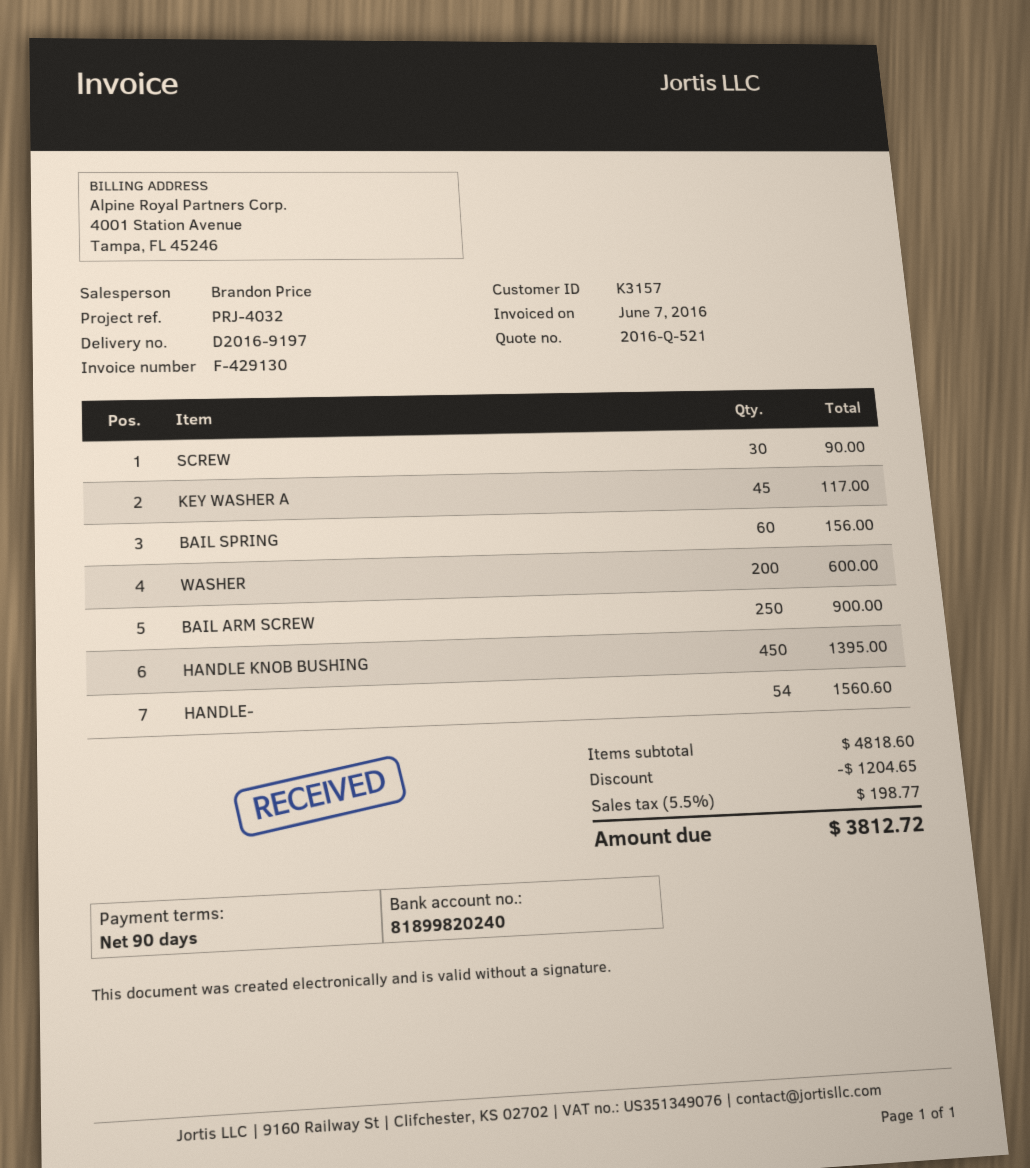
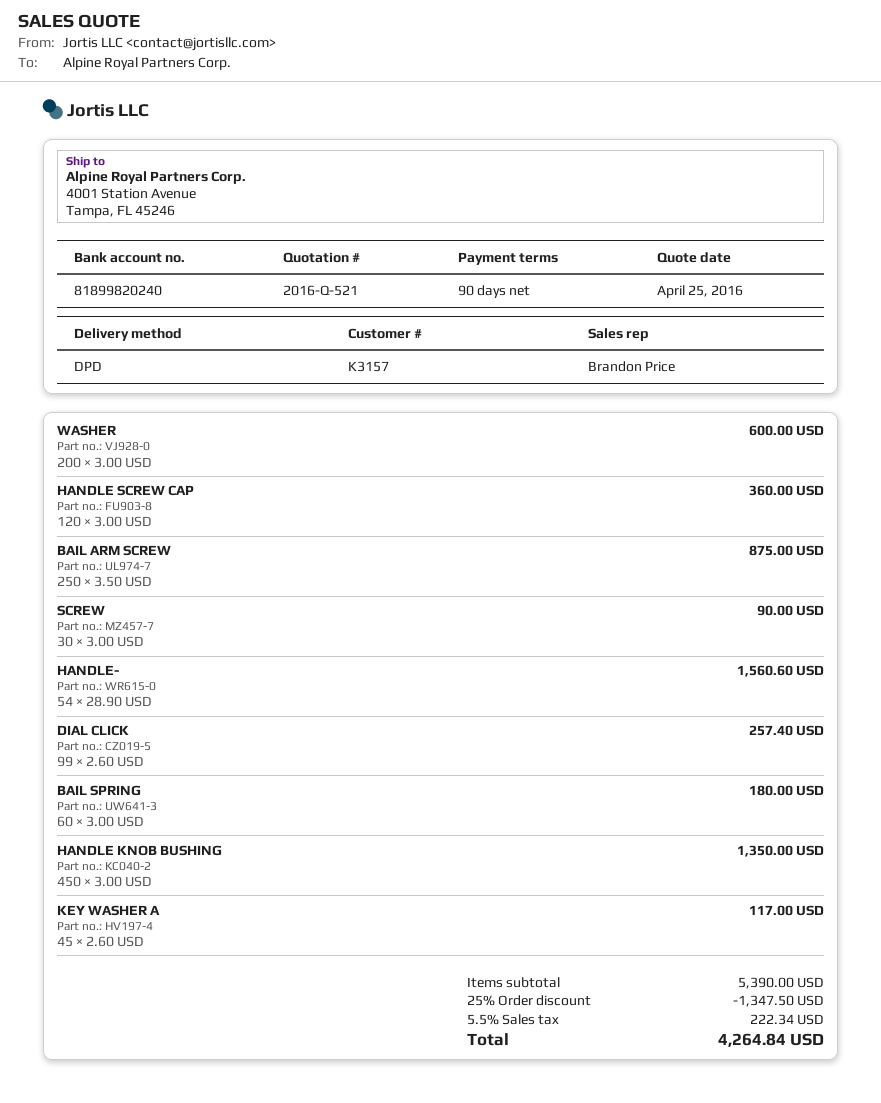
BAIL SPRING: 60 for 156.00 -> 60 for 180.00
BAIL ARM SCREW: 250 for 900.00 -> 250 for 875.00
HANDLE KNOB BUSHING: 450 for 1395.00 -> 450 for 1350.00
HANDLE SCREW CAP: none -> 120 for 360.00
DIAL CLICK: none -> 99 for 257.40
subtotal: 4818.60 -> 5390.00
discount: 1204.65 -> 1347.50
tax: 5.5% = 198.77 -> 5.5% = 222.34
total: 3812.72 -> 4264.84

